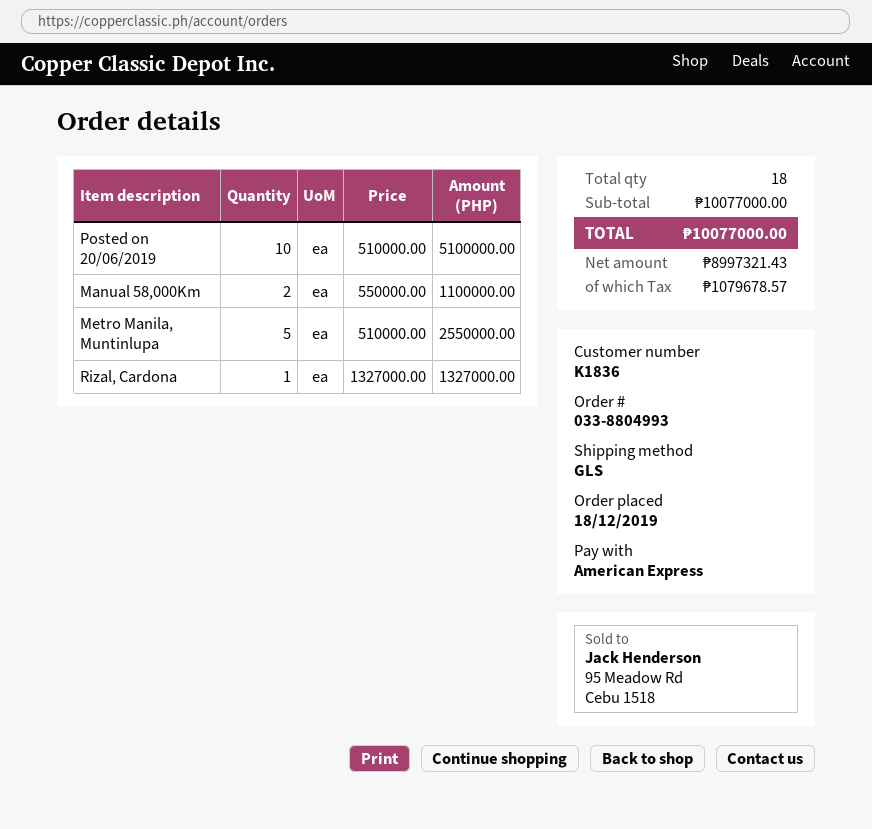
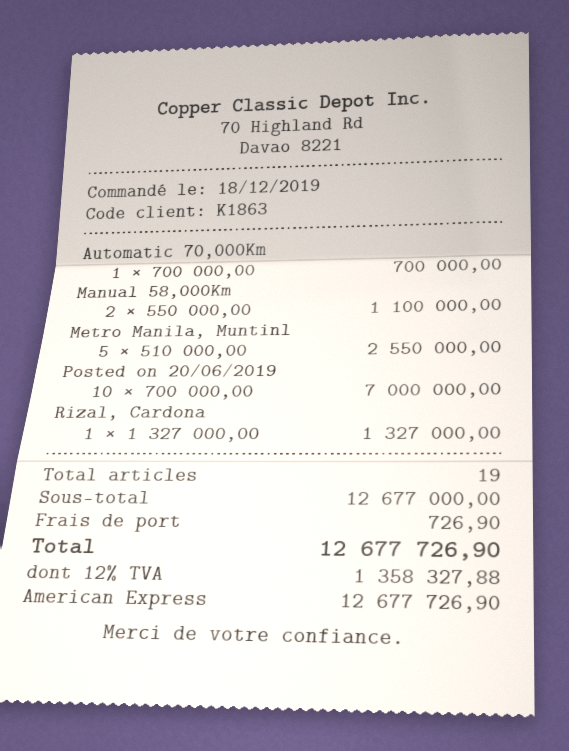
customer number: K1836 -> K1863
Posted on 20/06/2019: 10 x 510000.00 = 5100000.00 -> 10 x 700000.00 = 7000000.00
Automatic 70,000Km: none -> 1 x 700000.00 = 700000.00
total quantity: 18 -> 19
subtotal: 10077000.00 -> 12677000.00
shipping: none -> 726.90
tax: 1079678.57 -> 1358327.88
total: 10077000.00 -> 12677726.90

